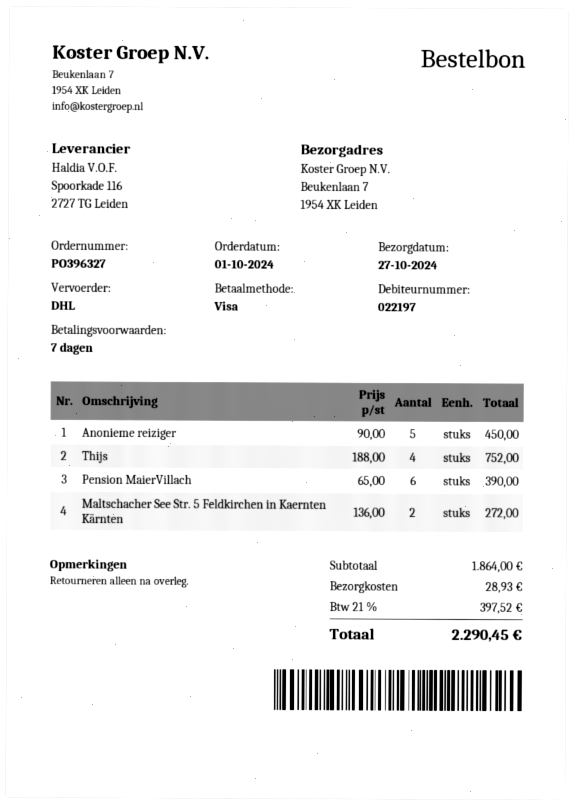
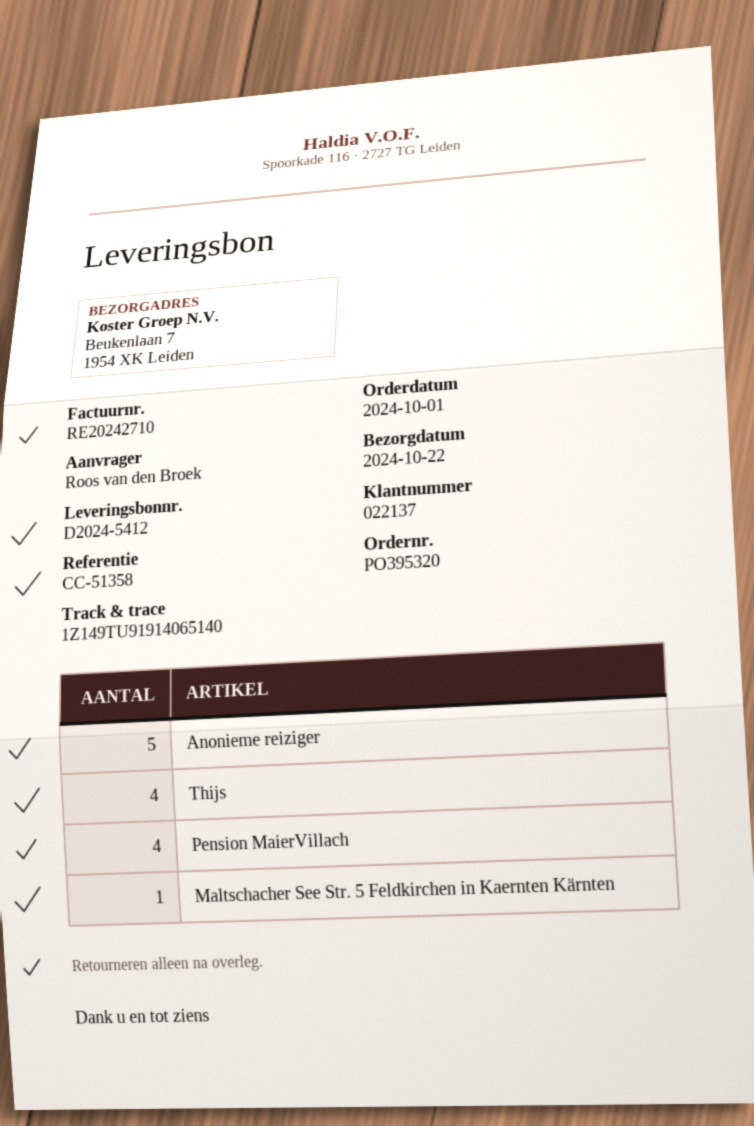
order number: PO396327 -> PO395320
delivery date: 2024-10-27 -> 2024-10-22
customer number: 022197 -> 022137
Pension MaierVillach: 6 -> 4
Maltschacher See Str. 5 Feldkirchen in Kaernten Kärnten: 2 -> 1

